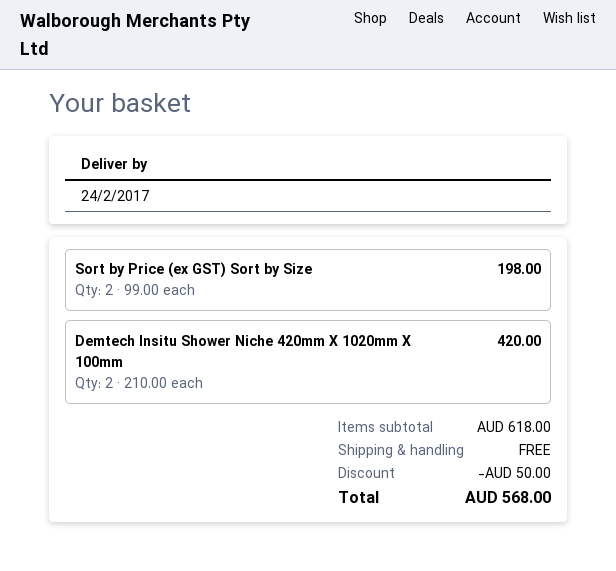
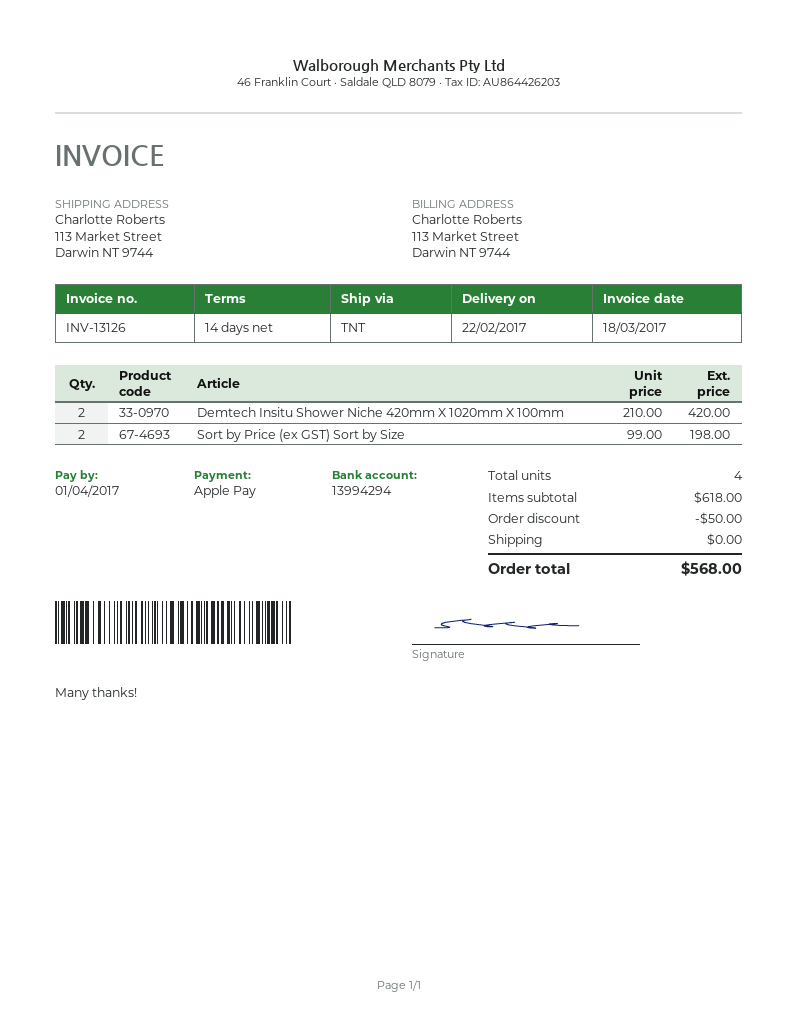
delivery date: 2017-02-24 -> 2017-02-22

